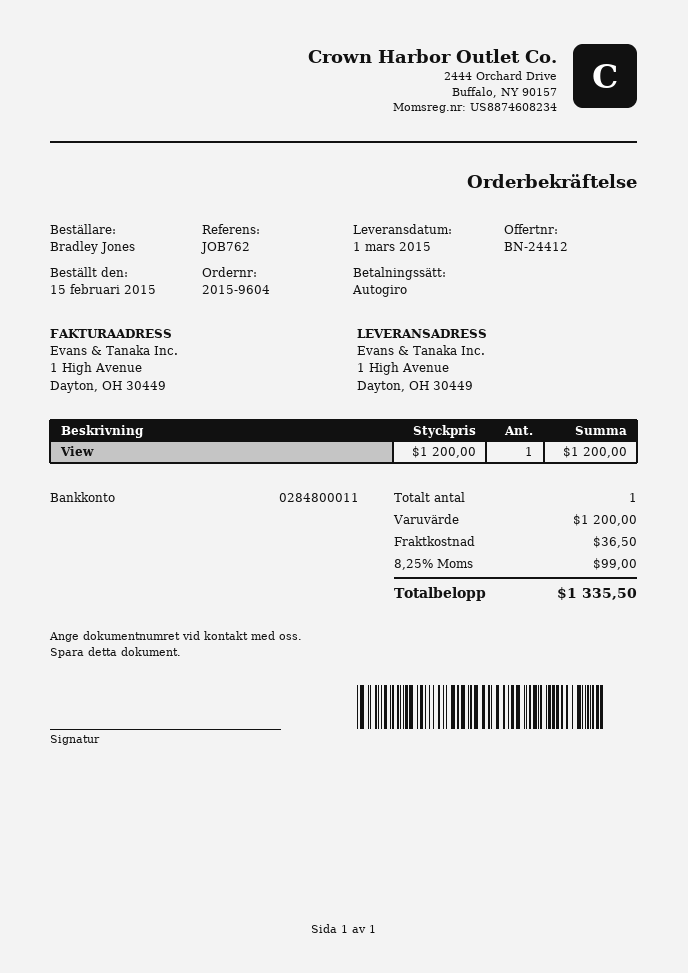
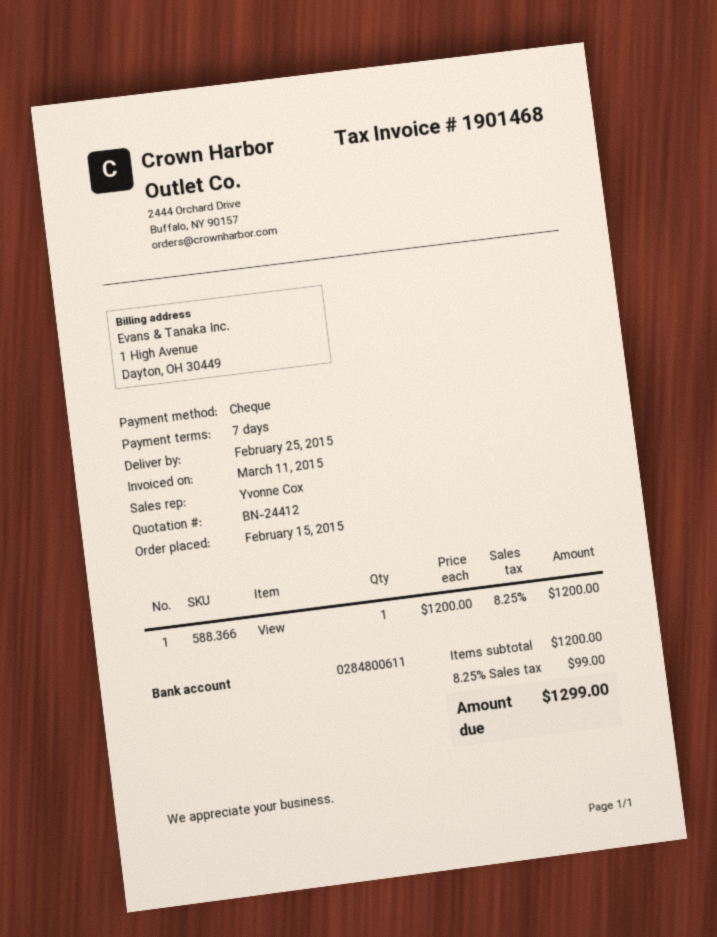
delivery date: 2015-03-01 -> 2015-02-25
payment method: direct debit -> cheque
bank account: 0284800011 -> 0284800611
shipping: 36.50 -> none
total: 1335.50 -> 1299.00

